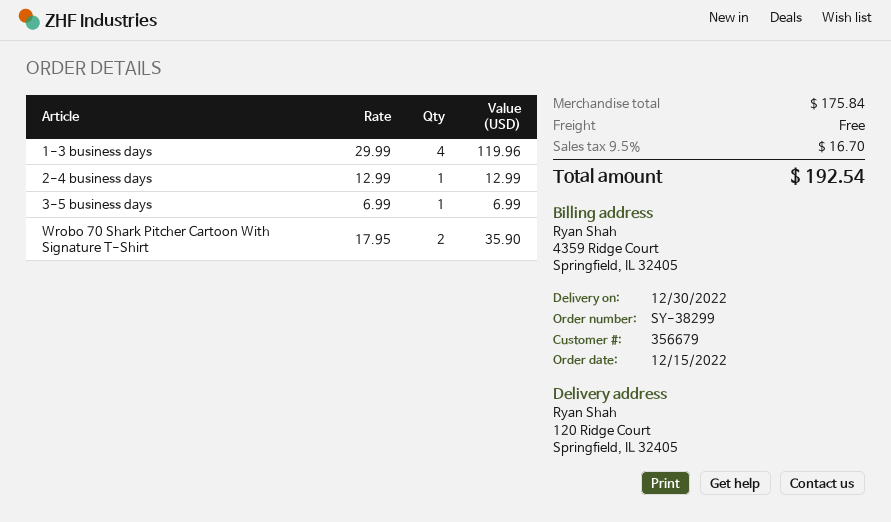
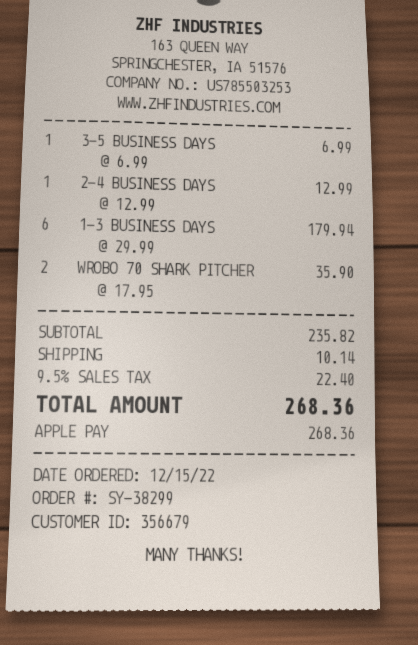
1-3 business days: 4 x 29.99 = 119.96 -> 6 x 29.99 = 179.94
subtotal: 175.84 -> 235.82
shipping: 0.00 -> 10.14
tax: 9.5% = 16.70 -> 9.5% = 22.40
total: 192.54 -> 268.36

